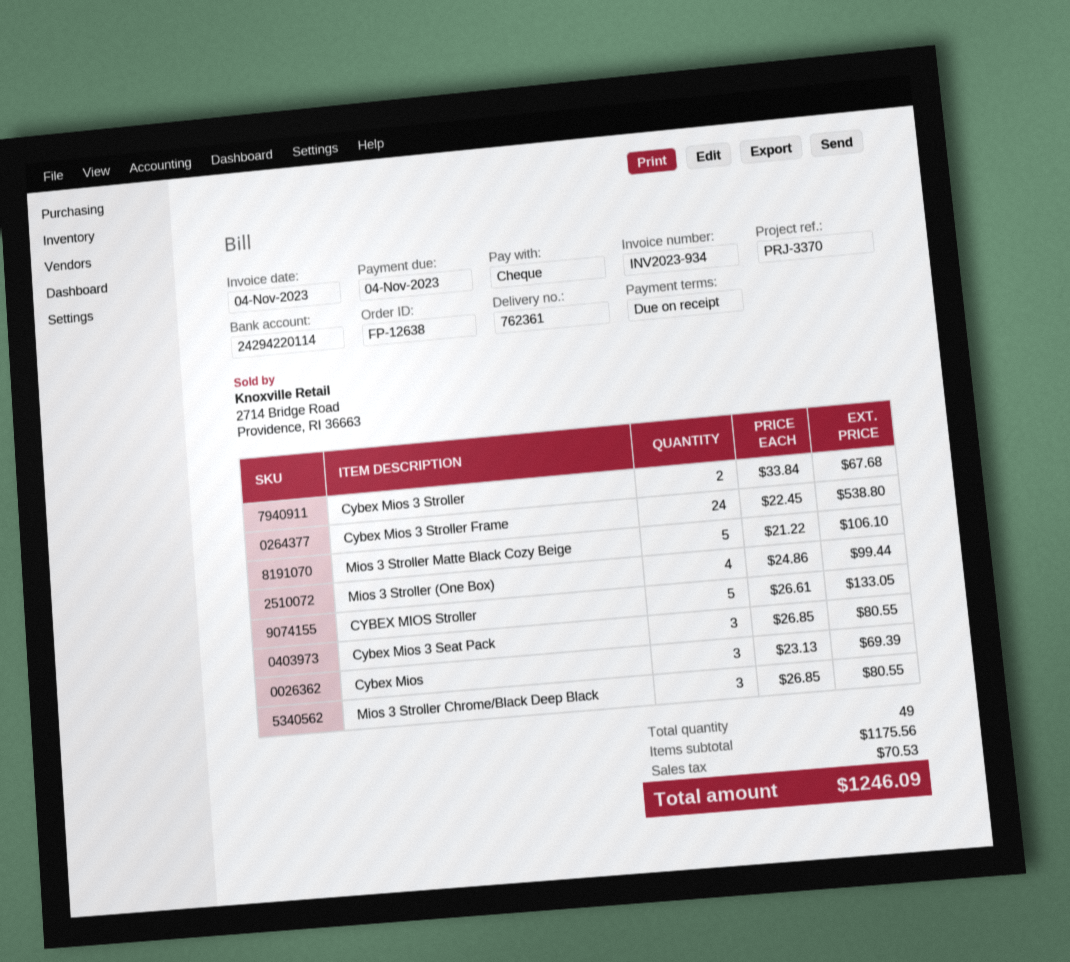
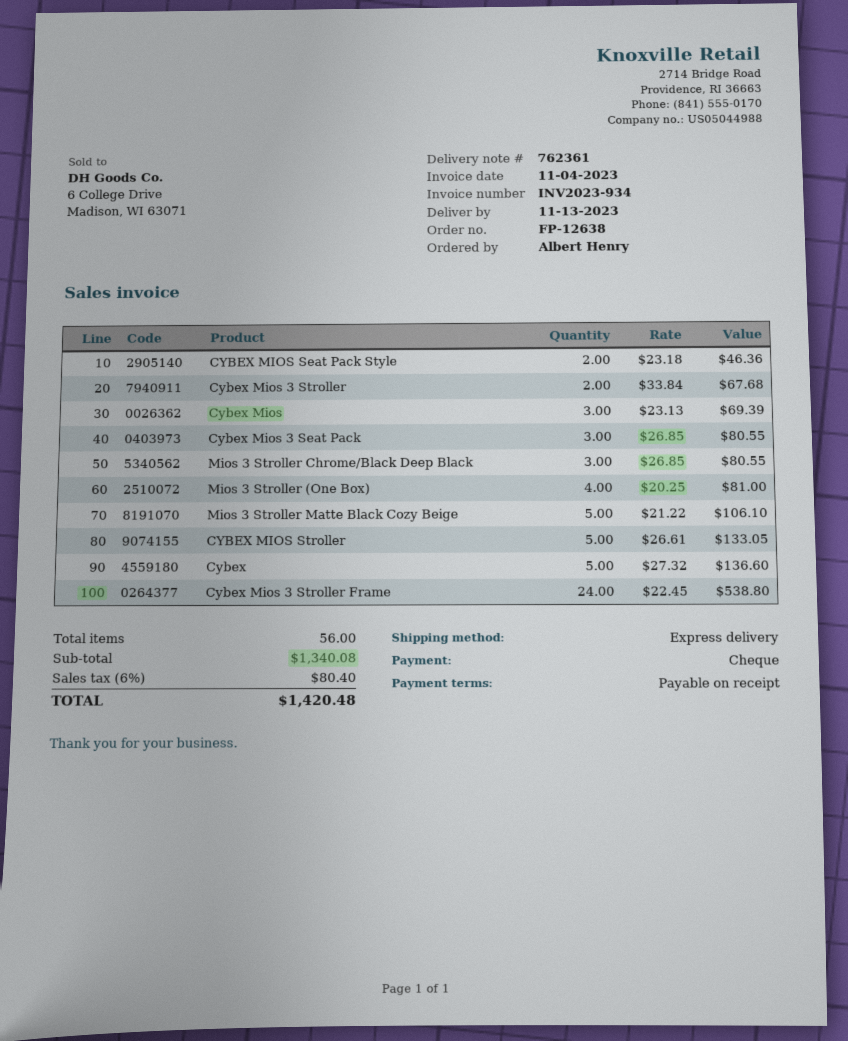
Mios 3 Stroller (One Box): 4 x 24.86 = 99.44 -> 4 x 20.25 = 81.00
CYBEX MIOS Seat Pack Style: none -> 2 x 23.18 = 46.36
Cybex: none -> 5 x 27.32 = 136.60
total quantity: 49 -> 56
subtotal: 1175.56 -> 1340.08
tax: 70.53 -> 80.40
total: 1246.09 -> 1420.48

